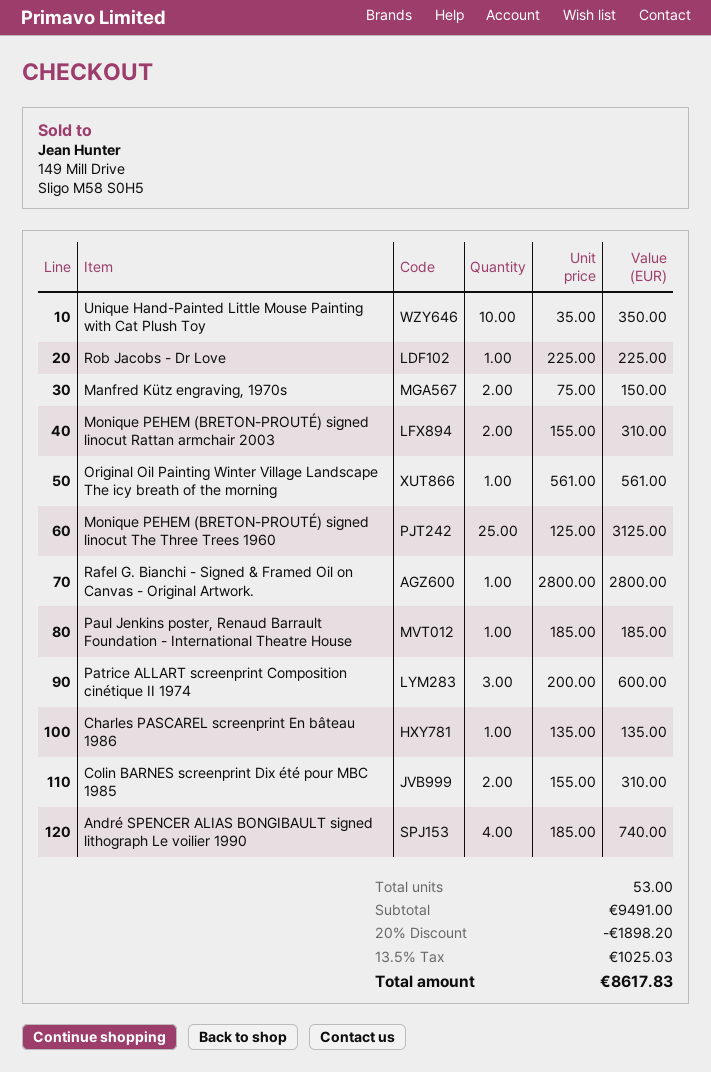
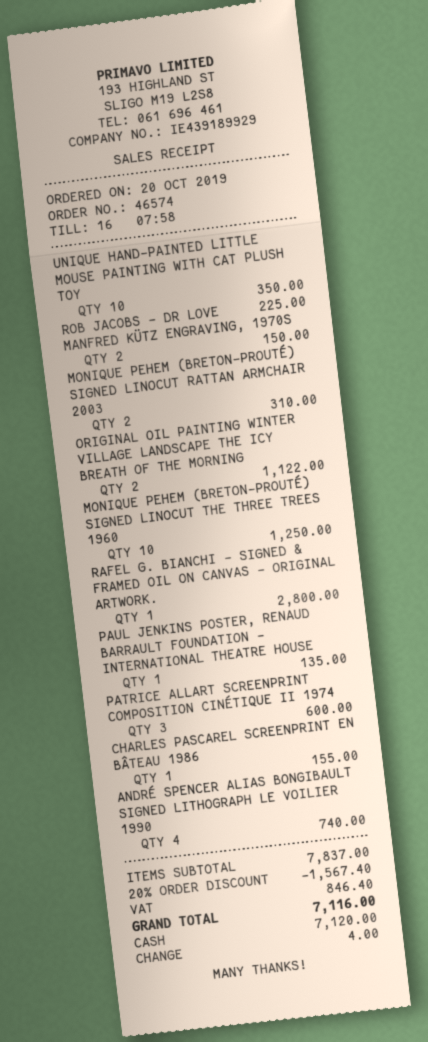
Original Oil Painting Winter Village Landscape The icy breath of the morning: 1 for 561.00 -> 2 for 1122.00
Monique PEHEM (BRETON-PROUTÉ) signed linocut The Three Trees 1960: 25 for 3125.00 -> 10 for 1250.00
Paul Jenkins poster, Renaud Barrault Foundation - International Theatre House: 1 for 185.00 -> 1 for 135.00
Charles PASCAREL screenprint En bâteau 1986: 1 for 135.00 -> 1 for 155.00
Colin BARNES screenprint Dix été pour MBC 1985: 2 for 310.00 -> none
subtotal: 9491.00 -> 7837.00
discount: 20% = 1898.20 -> 20% = 1567.40
tax: 1025.03 -> 846.40
total: 8617.83 -> 7116.00

